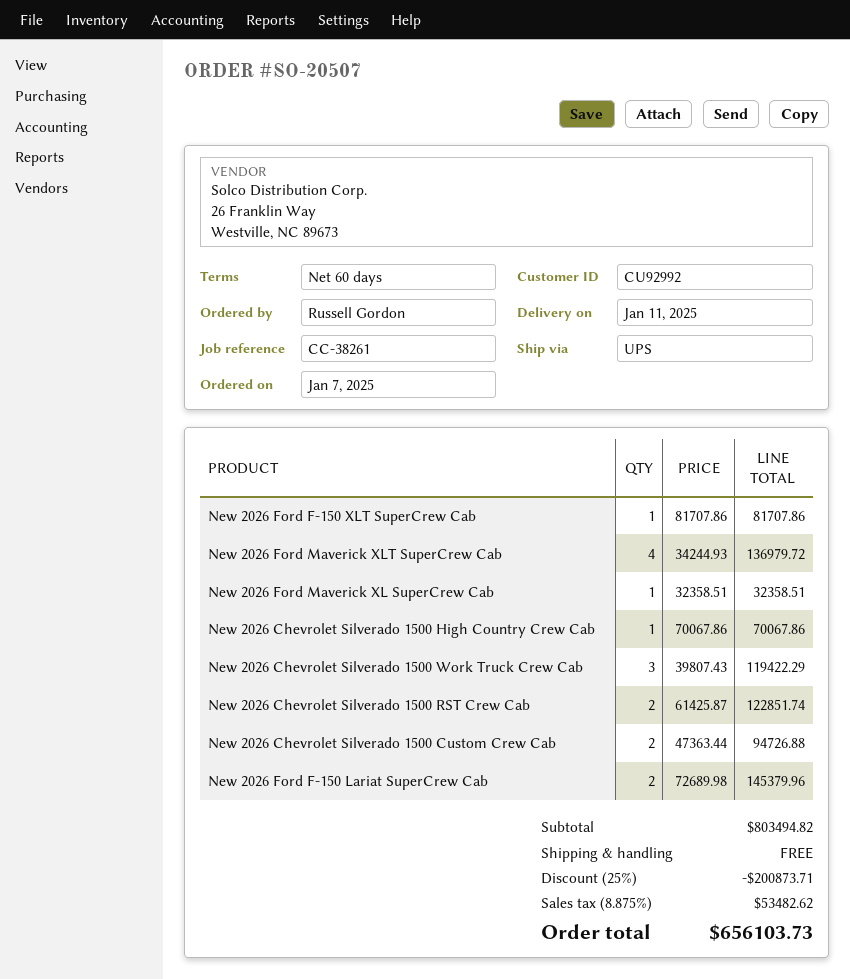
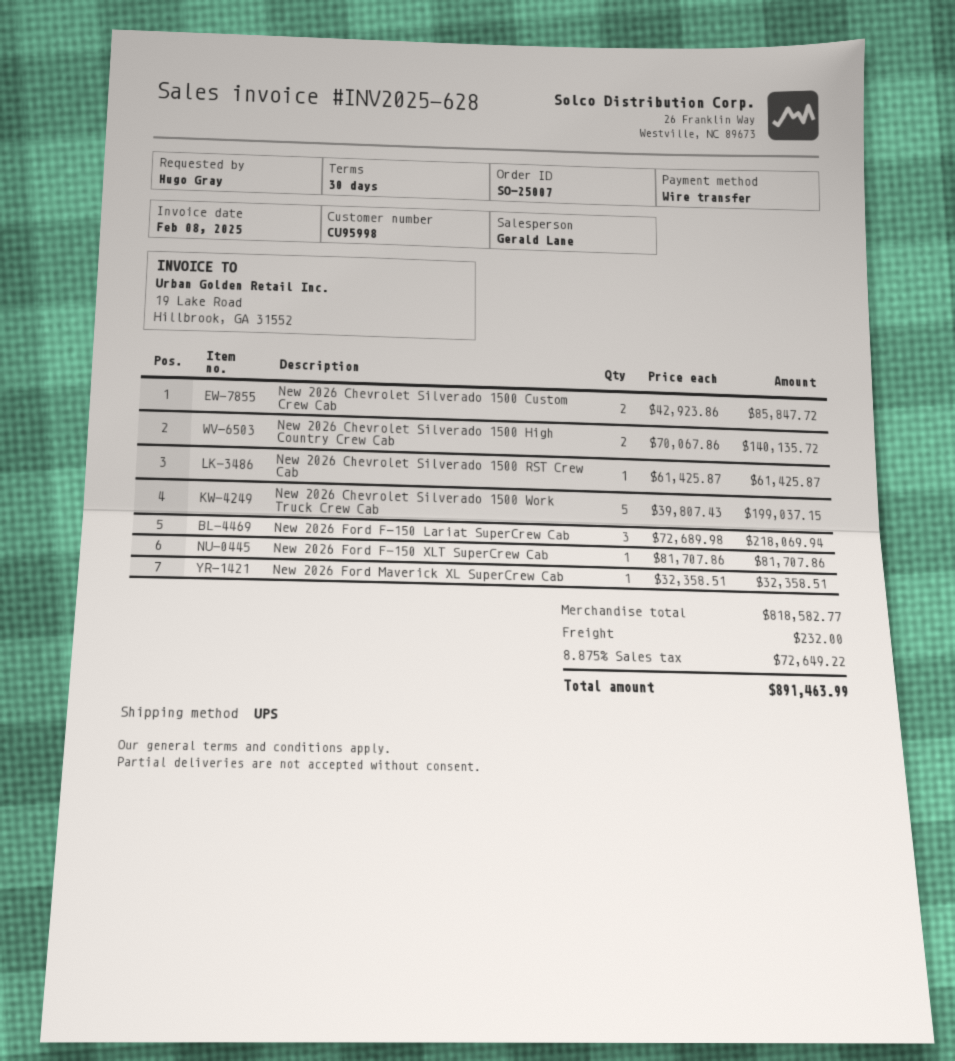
order number: SO-20507 -> SO-25007
payment terms: 60 days -> 30 days
customer number: CU92992 -> CU95998
ordered by: Russell Gordon -> Hugo Gray
New 2026 Ford Maverick XLT SuperCrew Cab: 4 x 34244.93 = 136979.72 -> none
New 2026 Chevrolet Silverado 1500 High Country Crew Cab: 1 x 70067.86 = 70067.86 -> 2 x 70067.86 = 140135.72
New 2026 Chevrolet Silverado 1500 Work Truck Crew Cab: 3 x 39807.43 = 119422.29 -> 5 x 39807.43 = 199037.15
New 2026 Chevrolet Silverado 1500 RST Crew Cab: 2 x 61425.87 = 122851.74 -> 1 x 61425.87 = 61425.87
New 2026 Chevrolet Silverado 1500 Custom Crew Cab: 2 x 47363.44 = 94726.88 -> 2 x 42923.86 = 85847.72
New 2026 Ford F-150 Lariat SuperCrew Cab: 2 x 72689.98 = 145379.96 -> 3 x 72689.98 = 218069.94
subtotal: 803494.82 -> 818582.77
discount: 25% = 200873.71 -> none
shipping: 0.00 -> 232.00
tax: 8.875% = 53482.62 -> 8.875% = 72649.22
total: 656103.73 -> 891463.99

